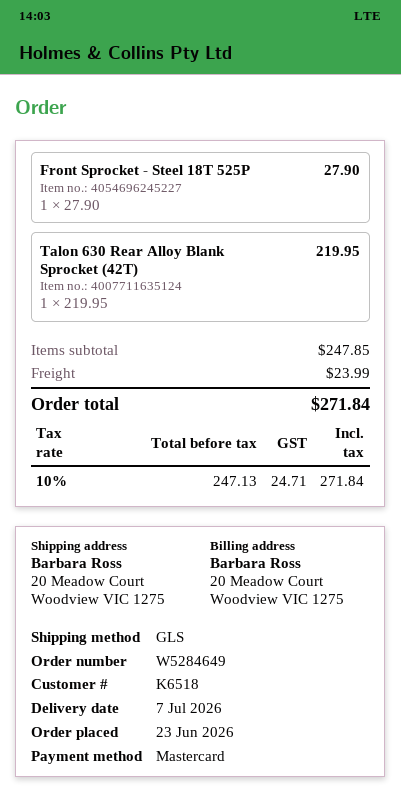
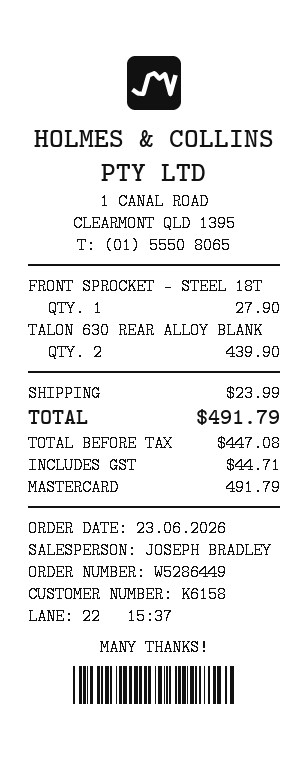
order number: W5284649 -> W5286449
customer number: K6518 -> K6158
Talon 630 Rear Alloy Blank Sprocket (42T): 1 for 219.95 -> 2 for 439.90
net: 247.13 -> 447.08
tax: 24.71 -> 44.71
total: 271.84 -> 491.79

